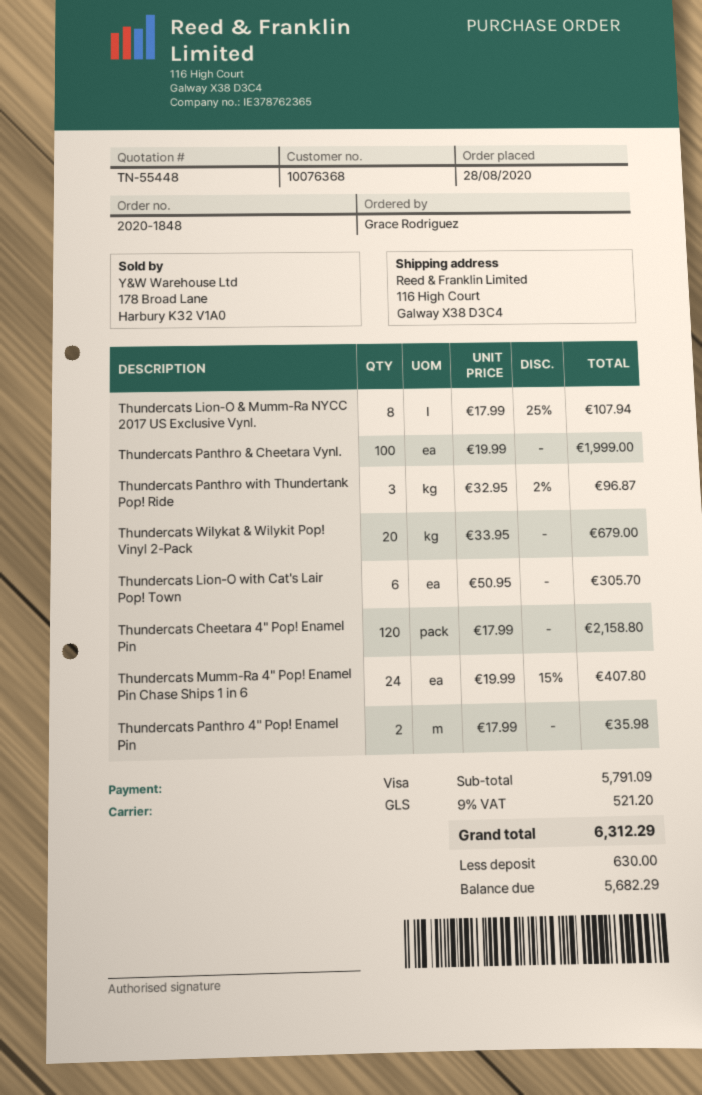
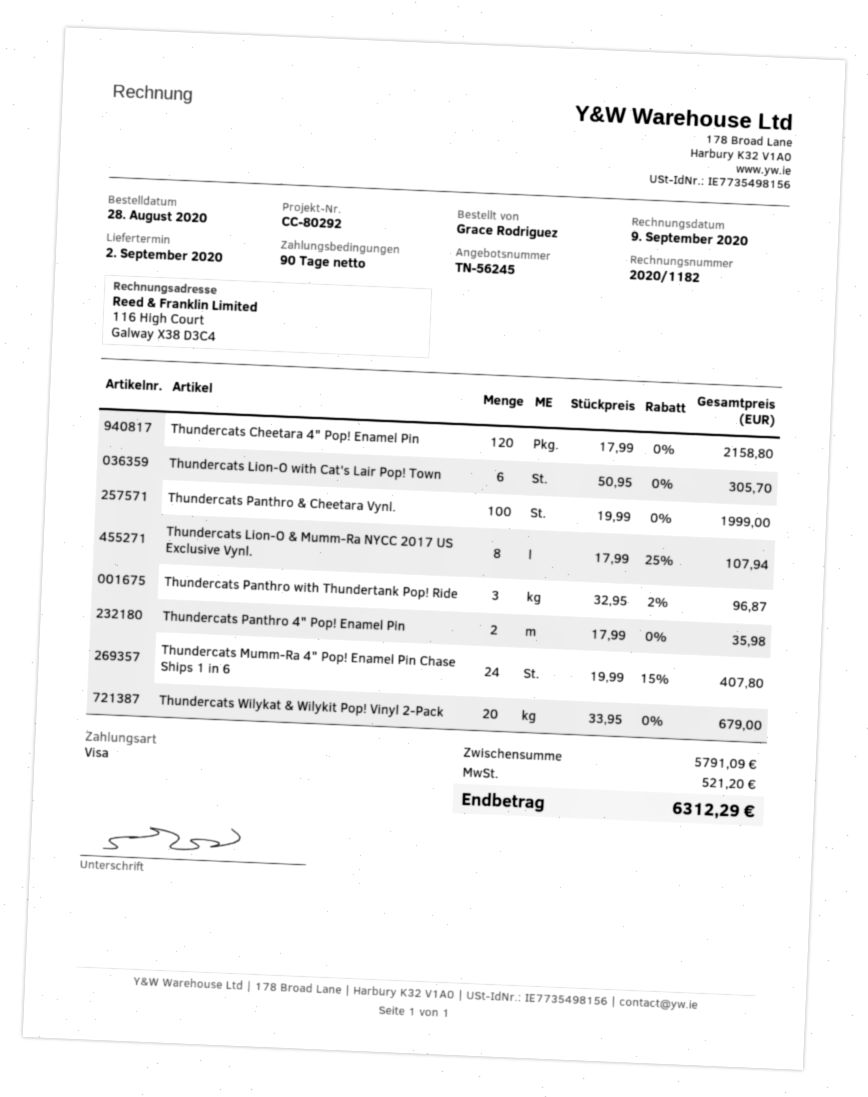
quote number: TN-55448 -> TN-56245

